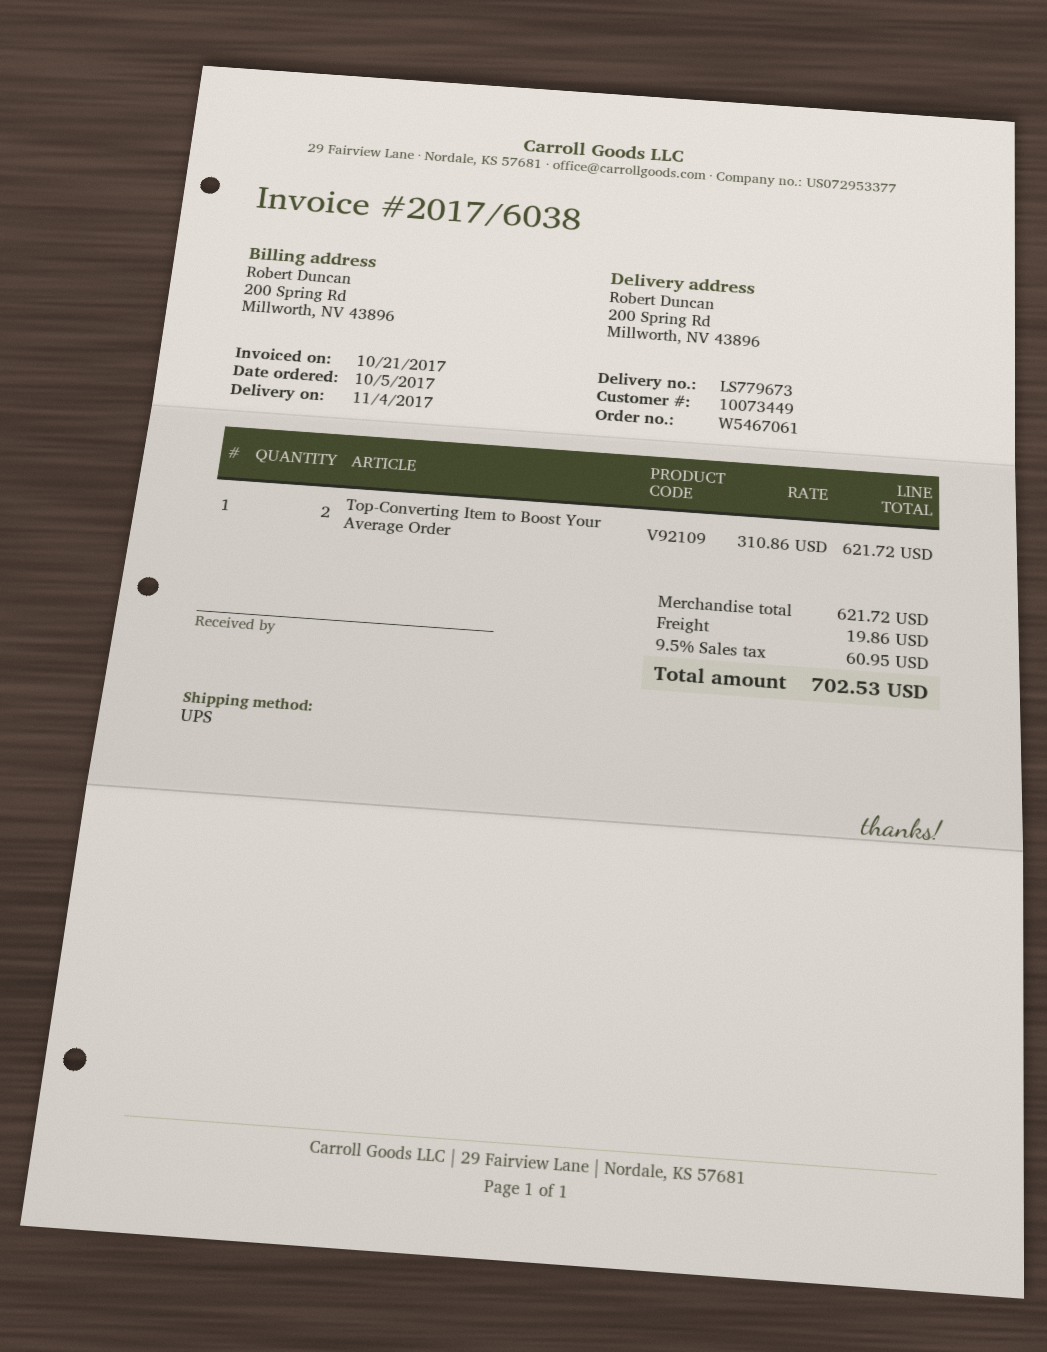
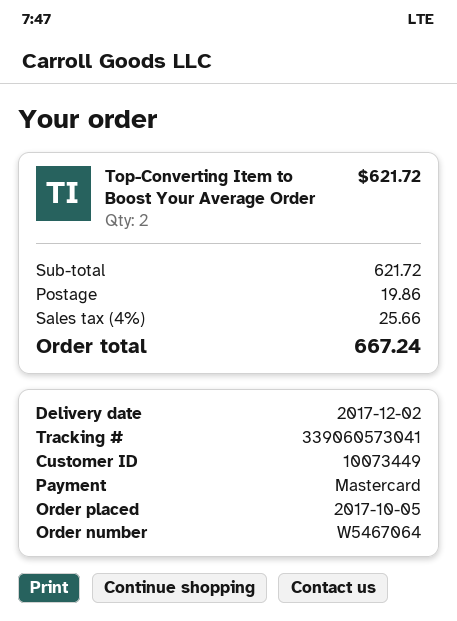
order number: W5467061 -> W5467064
delivery date: 2017-11-04 -> 2017-12-02
tax: 9.5% = 60.95 -> 4% = 25.66
total: 702.53 -> 667.24

